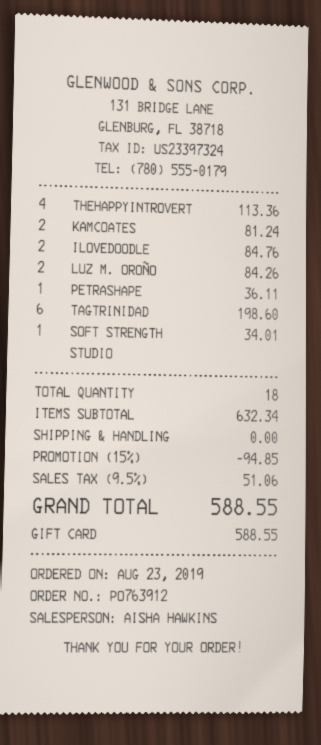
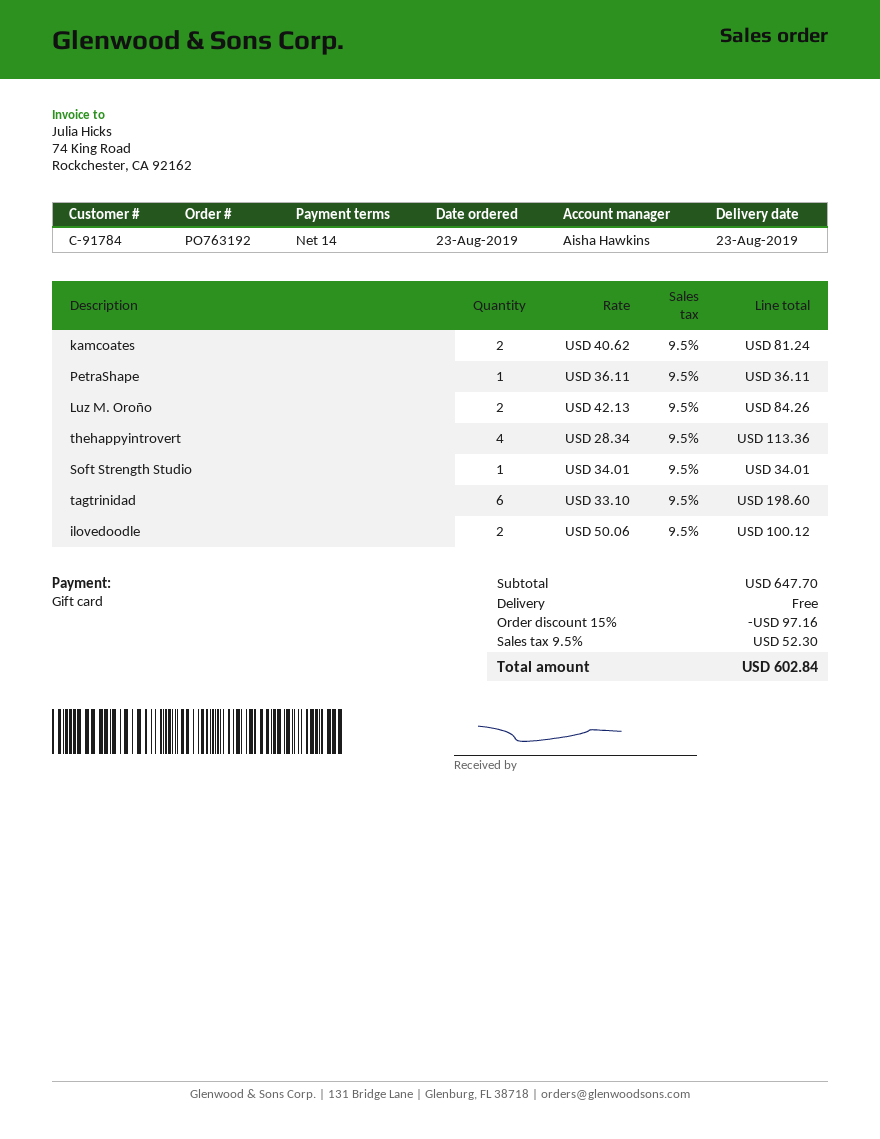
order number: PO763912 -> PO763192
ILOVEDOODLE: 2 for 84.76 -> 2 for 100.12
subtotal: 632.34 -> 647.70
discount: 15% = 94.85 -> 15% = 97.16
tax: 9.5% = 51.06 -> 9.5% = 52.30
total: 588.55 -> 602.84

